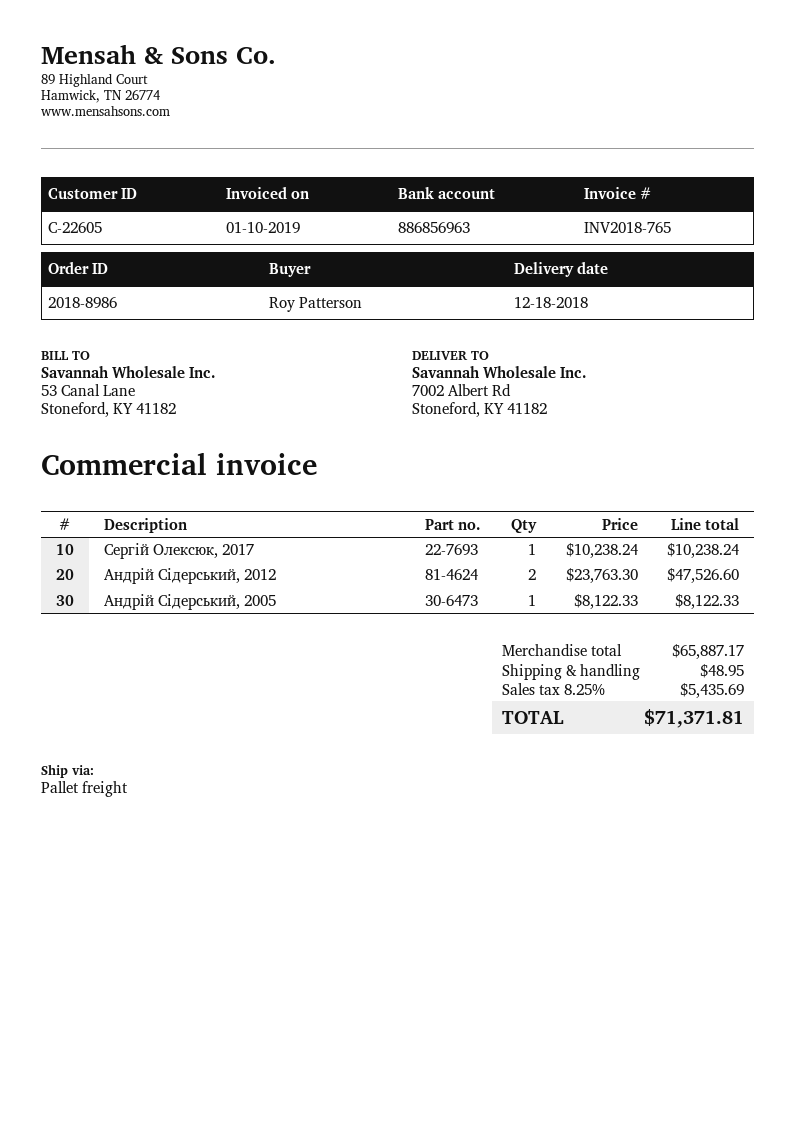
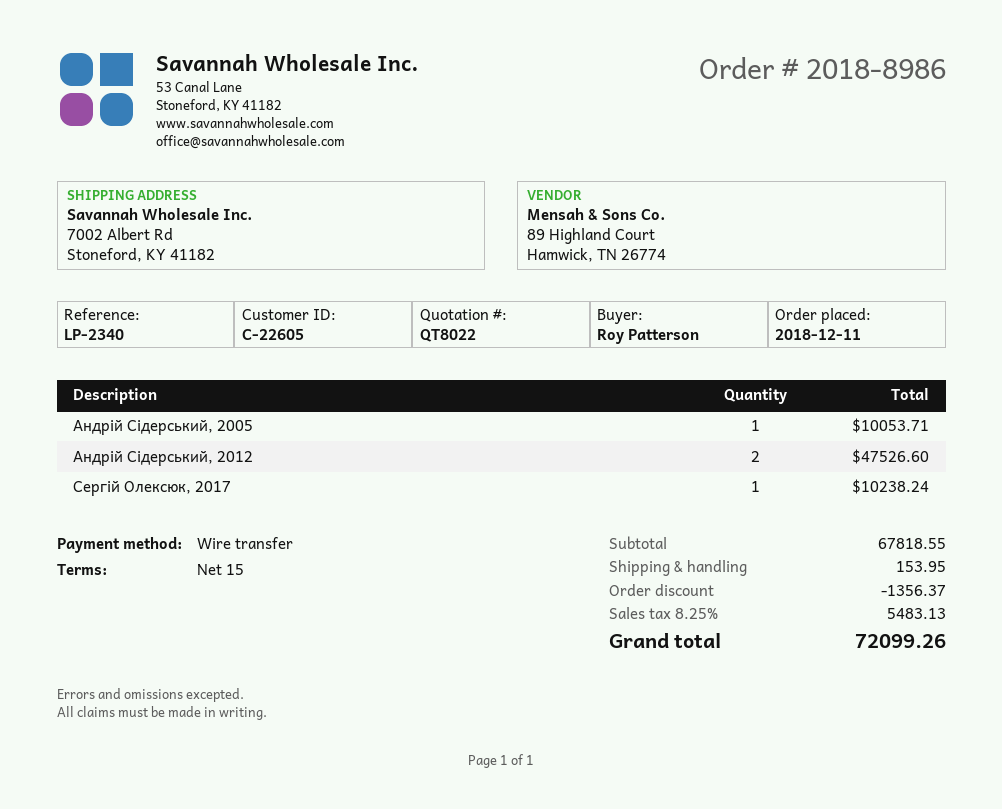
Андрій Сідерський, 2005: 1 for 8122.33 -> 1 for 10053.71
subtotal: 65887.17 -> 67818.55
discount: none -> 1356.37
shipping: 48.95 -> 153.95
tax: 8.25% = 5435.69 -> 8.25% = 5483.13
total: 71371.81 -> 72099.26

